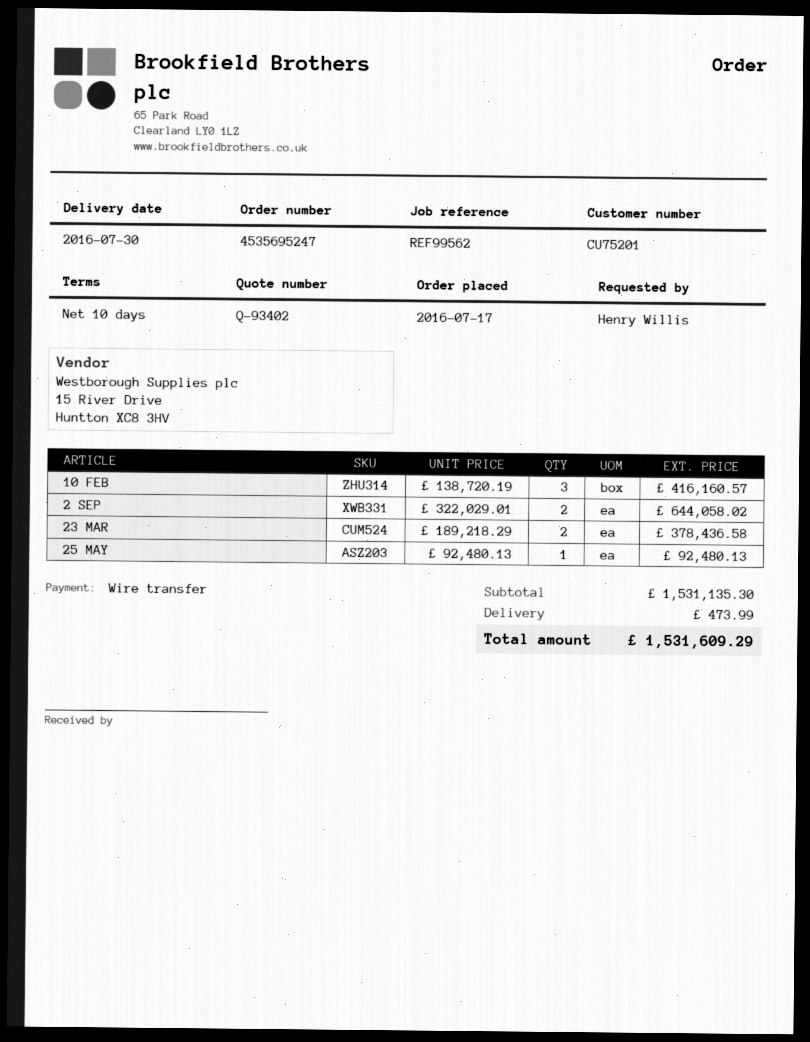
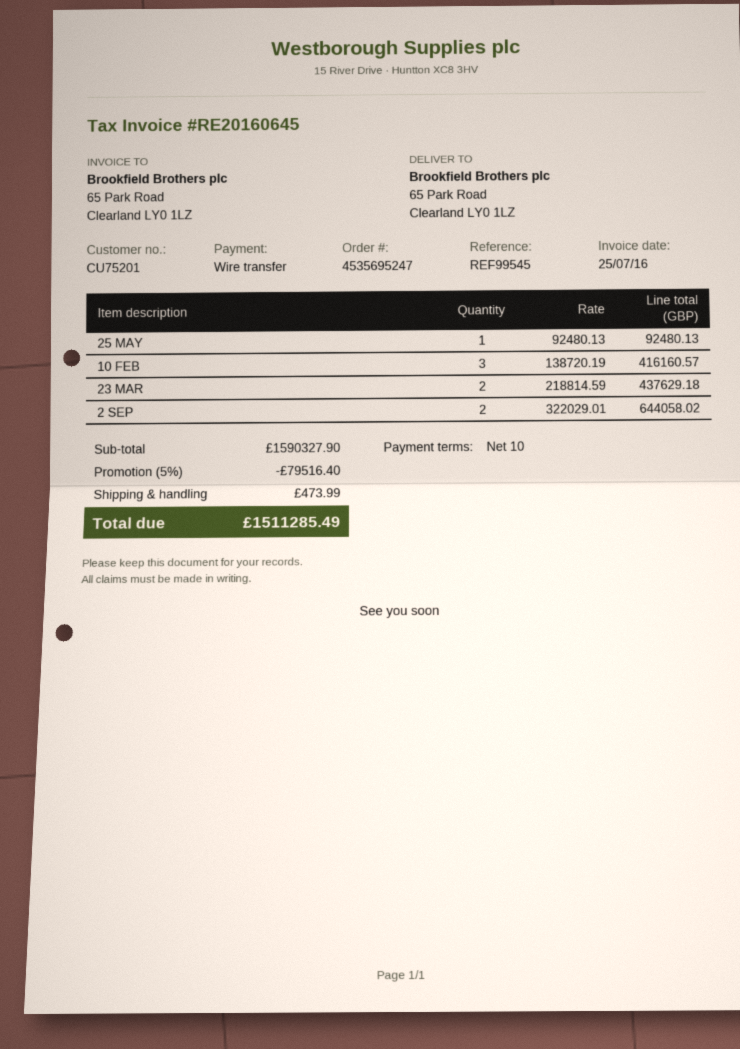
reference: REF99562 -> REF99545
23 MAR: 2 x 189218.29 = 378436.58 -> 2 x 218814.59 = 437629.18
subtotal: 1531135.30 -> 1590327.90
discount: none -> 5% = 79516.40
total: 1531609.29 -> 1511285.49

